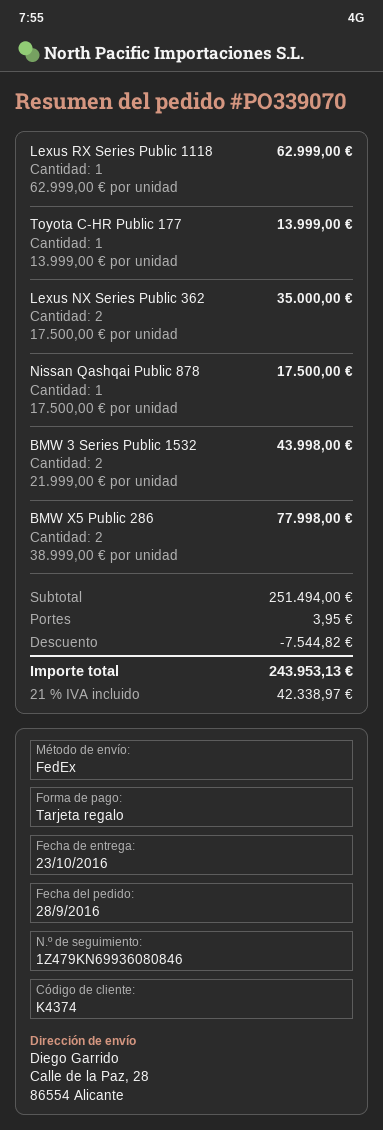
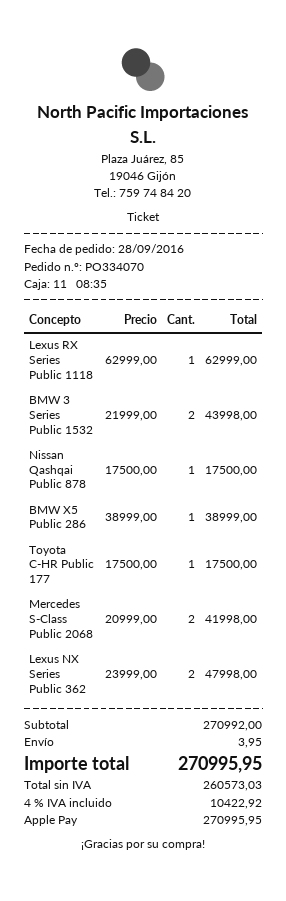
order number: PO339070 -> PO334070
payment method: gift card -> Apple Pay
Toyota C-HR Public 177: 1 x 13999.00 = 13999.00 -> 1 x 17500.00 = 17500.00
Lexus NX Series Public 362: 2 x 17500.00 = 35000.00 -> 2 x 23999.00 = 47998.00
BMW X5 Public 286: 2 x 38999.00 = 77998.00 -> 1 x 38999.00 = 38999.00
Mercedes S-Class Public 2068: none -> 2 x 20999.00 = 41998.00
subtotal: 251494.00 -> 270992.00
discount: 7544.82 -> none
tax: 21% = 42338.97 -> 4% = 10422.92
total: 243953.13 -> 270995.95

